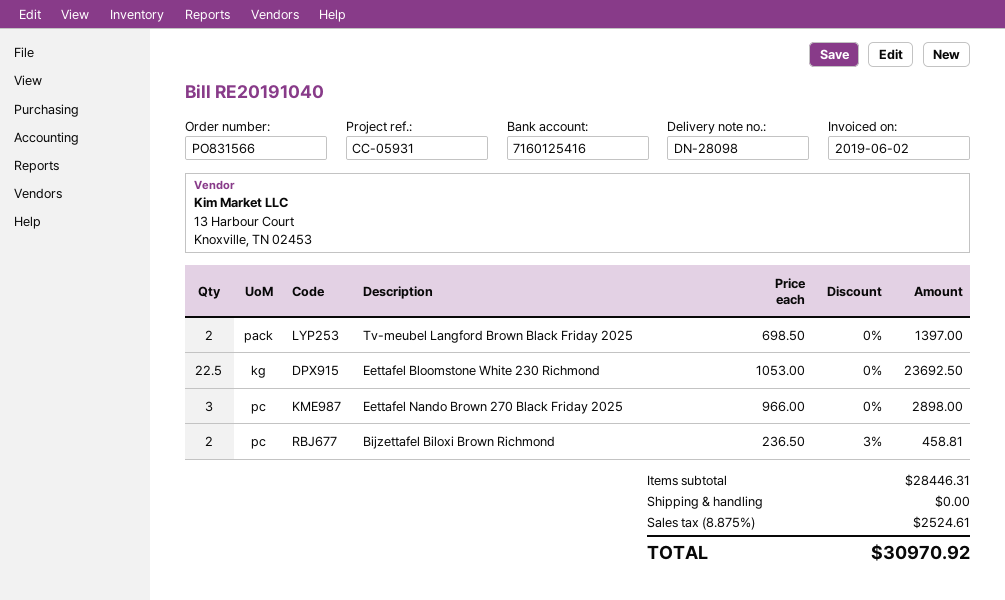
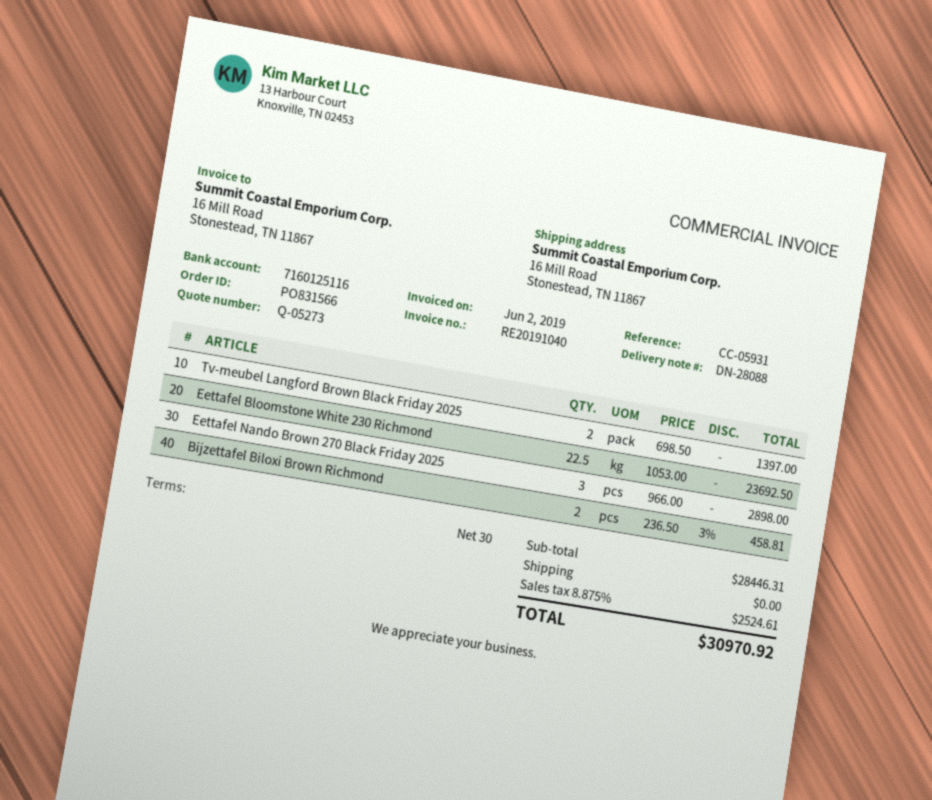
delivery note number: DN-28098 -> DN-28088
bank account: 7160125416 -> 7160125116

